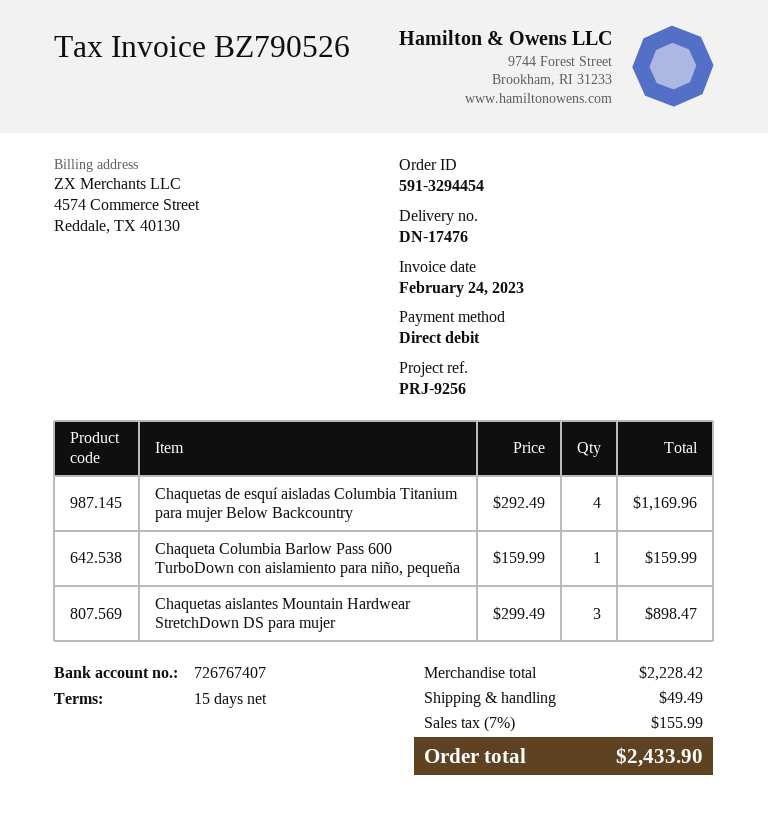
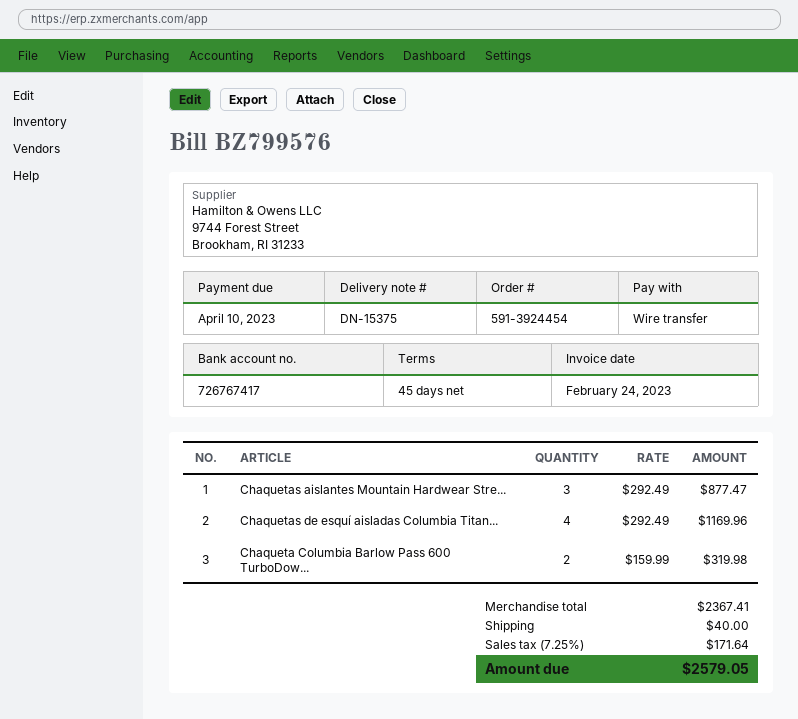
order number: 591-3294454 -> 591-3924454
delivery note number: DN-17476 -> DN-15375
invoice number: BZ790526 -> BZ799576
payment terms: 15 days -> 45 days
payment method: direct debit -> bank transfer
bank account: 726767407 -> 726767417
Chaqueta Columbia Barlow Pass 600 TurboDown con aislamiento para niño, pequeña: 1 x 159.99 = 159.99 -> 2 x 159.99 = 319.98
Chaquetas aislantes Mountain Hardwear StretchDown DS para mujer: 3 x 299.49 = 898.47 -> 3 x 292.49 = 877.47
subtotal: 2228.42 -> 2367.41
shipping: 49.49 -> 40.00
tax: 7% = 155.99 -> 7.25% = 171.64
total: 2433.90 -> 2579.05

